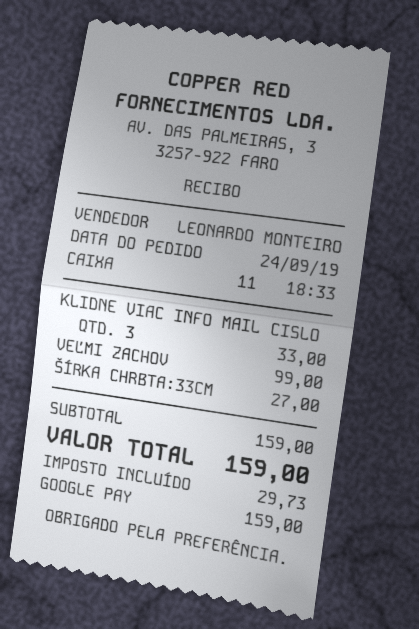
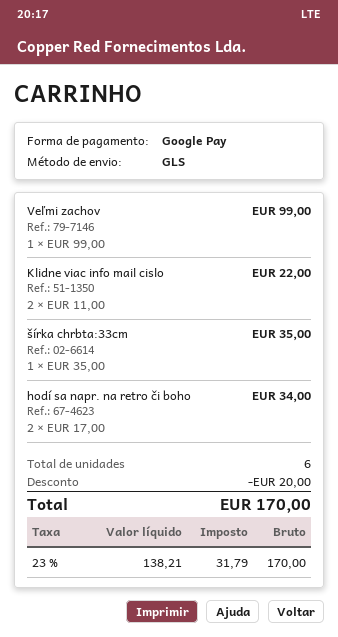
KLIDNE VIAC INFO MAIL CISLO: 3 for 33.00 -> 2 for 22.00
ŠÍRKA CHRBTA:33CM: 1 for 27.00 -> 1 for 35.00
hodí sa napr. na retro či boho: none -> 2 for 34.00
discount: none -> 20.00
tax: 29.73 -> 31.79
total: 159.00 -> 170.00

